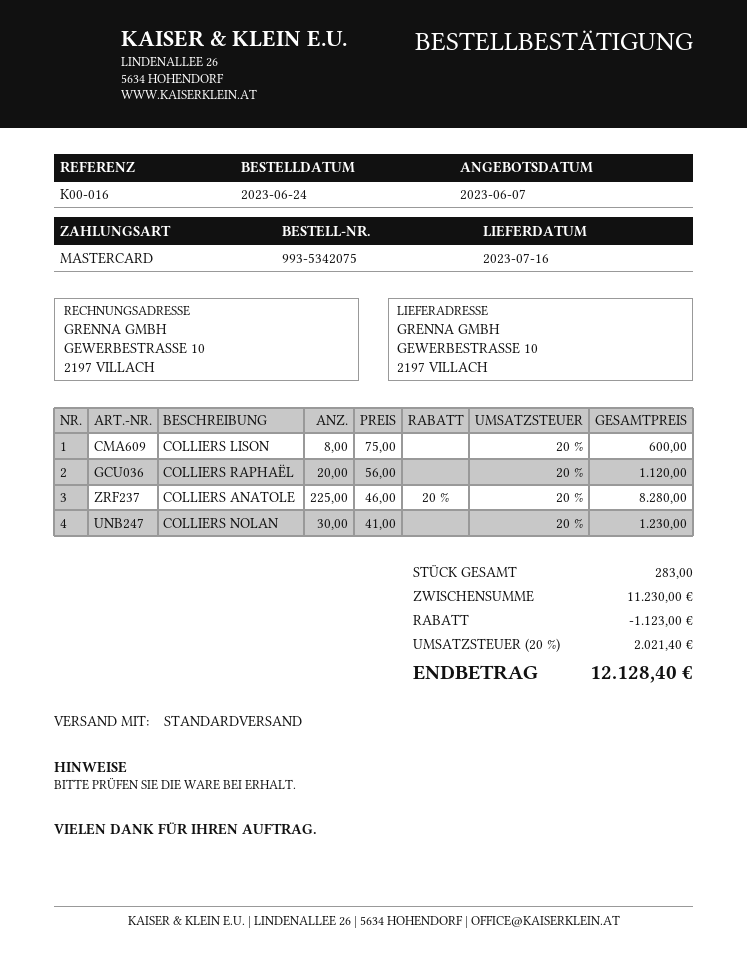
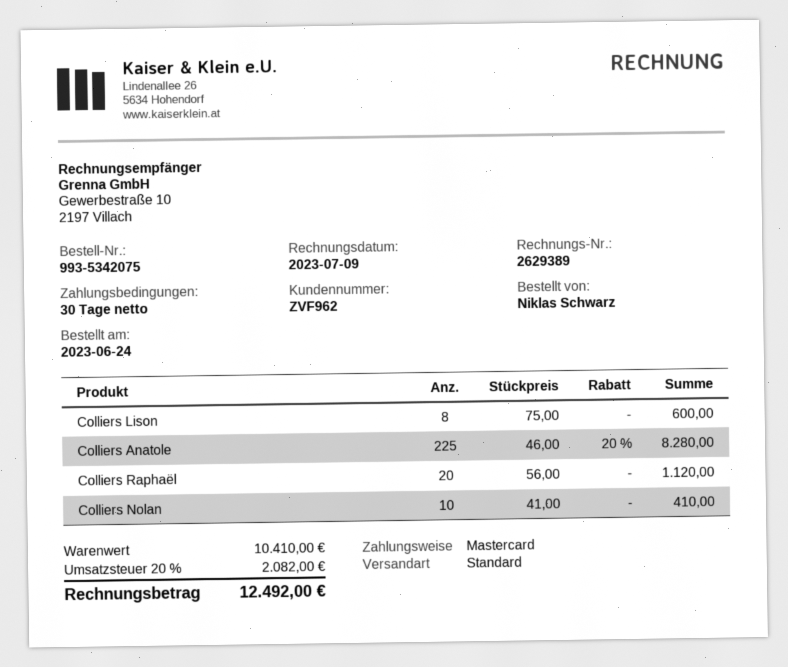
COLLIERS NOLAN: 30 x 41.00 = 1230.00 -> 10 x 41.00 = 410.00
subtotal: 11230.00 -> 10410.00
discount: 1123.00 -> none
tax: 20% = 2021.40 -> 20% = 2082.00
total: 12128.40 -> 12492.00

